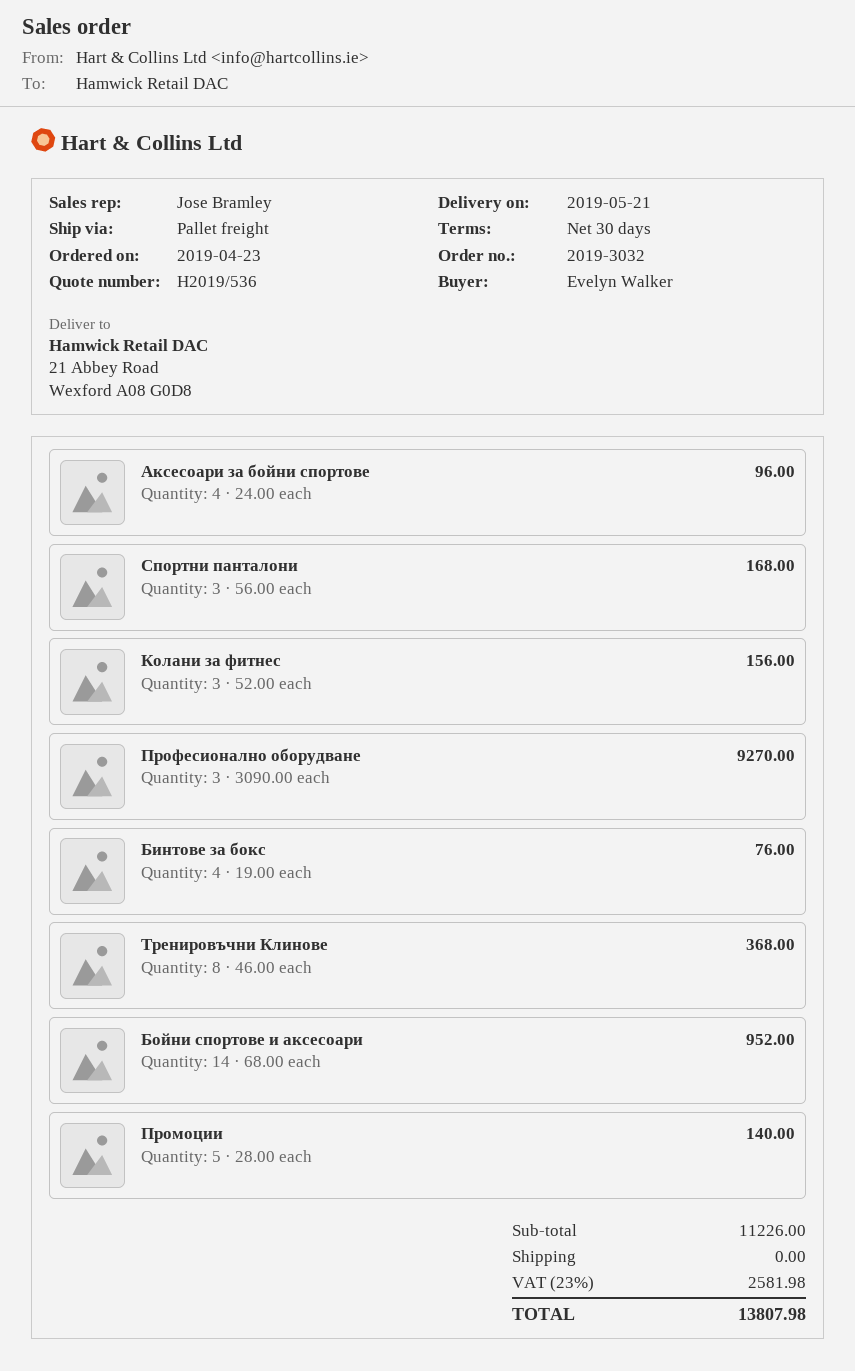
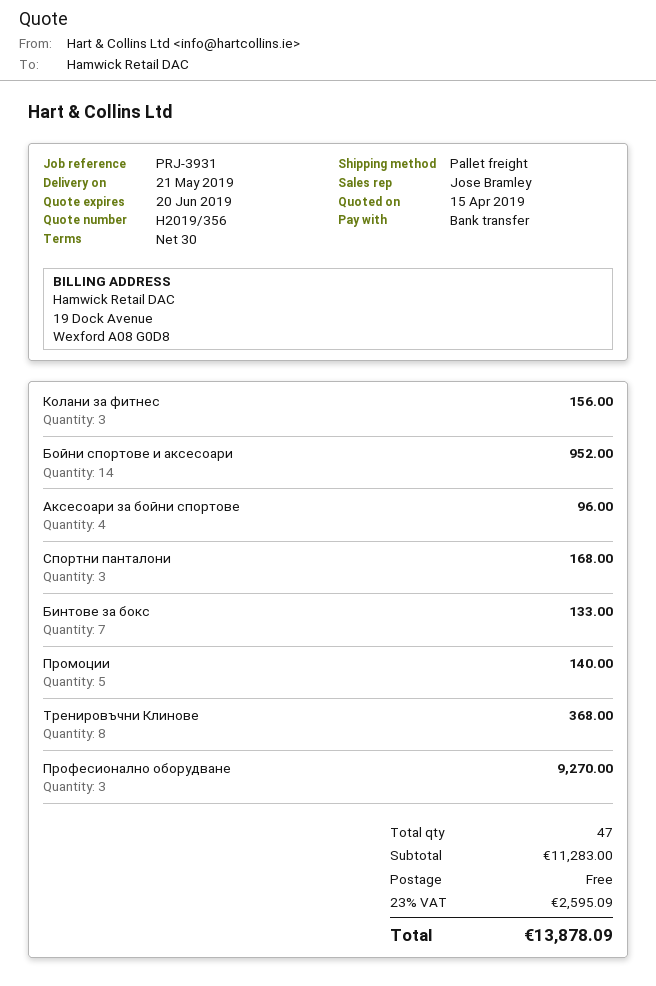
quote number: H2019/536 -> H2019/356
Бинтове за бокс: 4 for 76.00 -> 7 for 133.00
subtotal: 11226.00 -> 11283.00
tax: 23% = 2581.98 -> 23% = 2595.09
total: 13807.98 -> 13878.09

